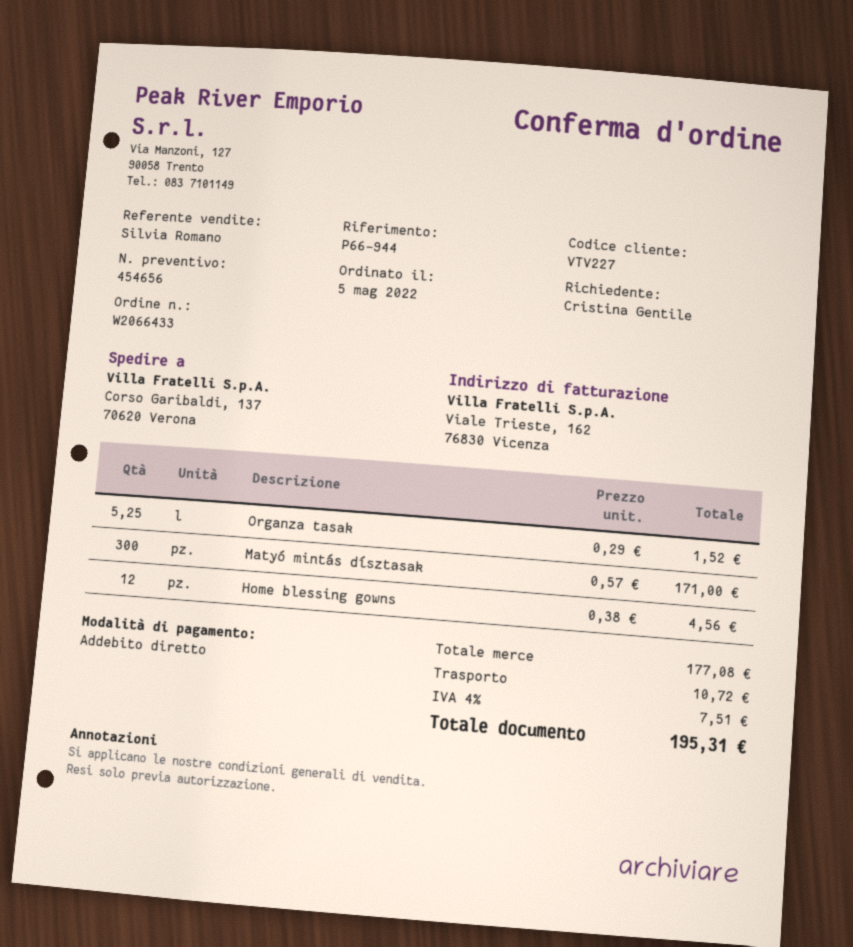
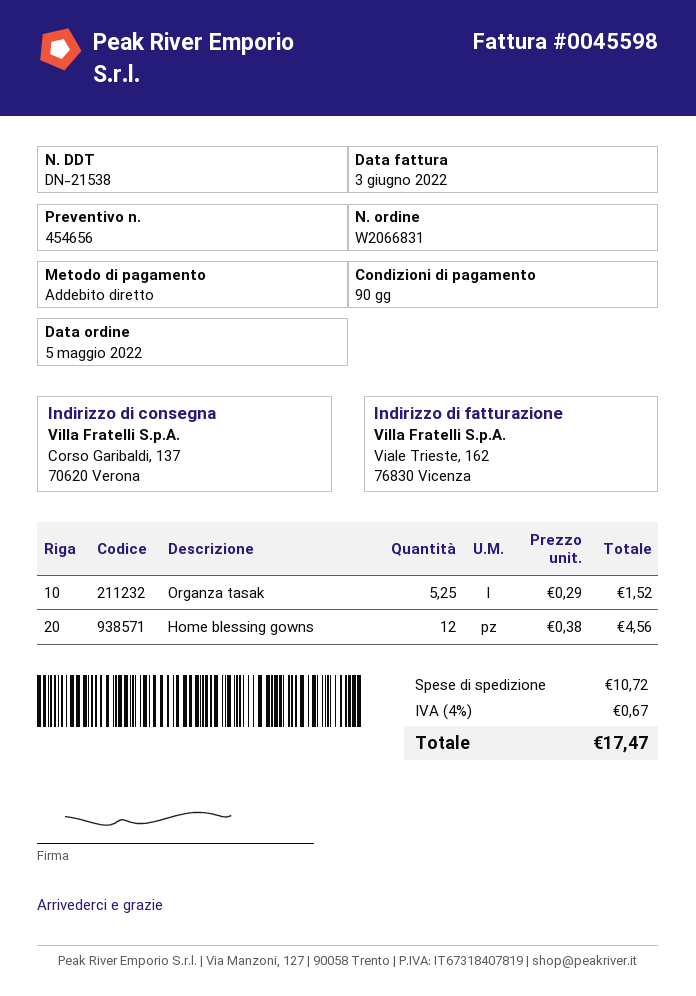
order number: W2066433 -> W2066831
Matyó mintás dísztasak: 300 x 0.57 = 171.00 -> none
tax: 4% = 7.51 -> 4% = 0.67
total: 195.31 -> 17.47

